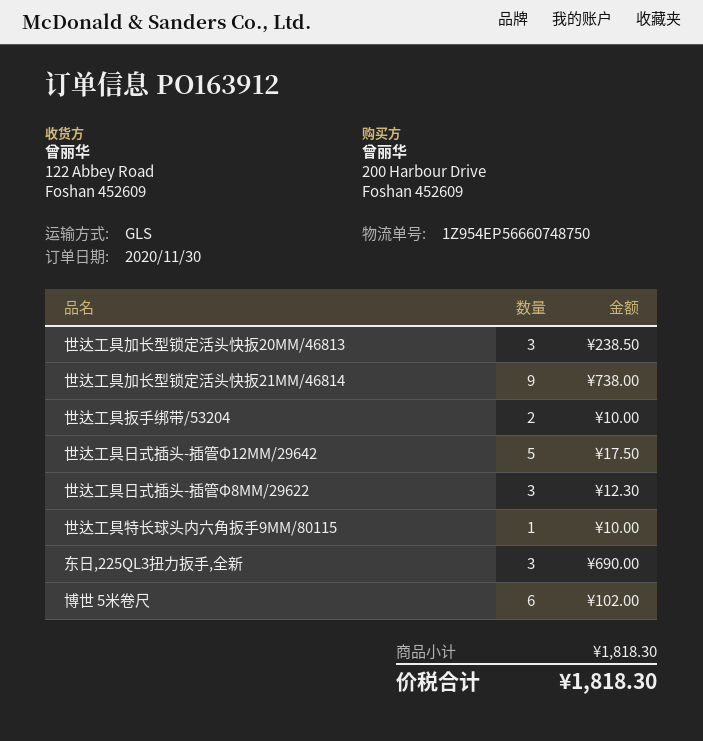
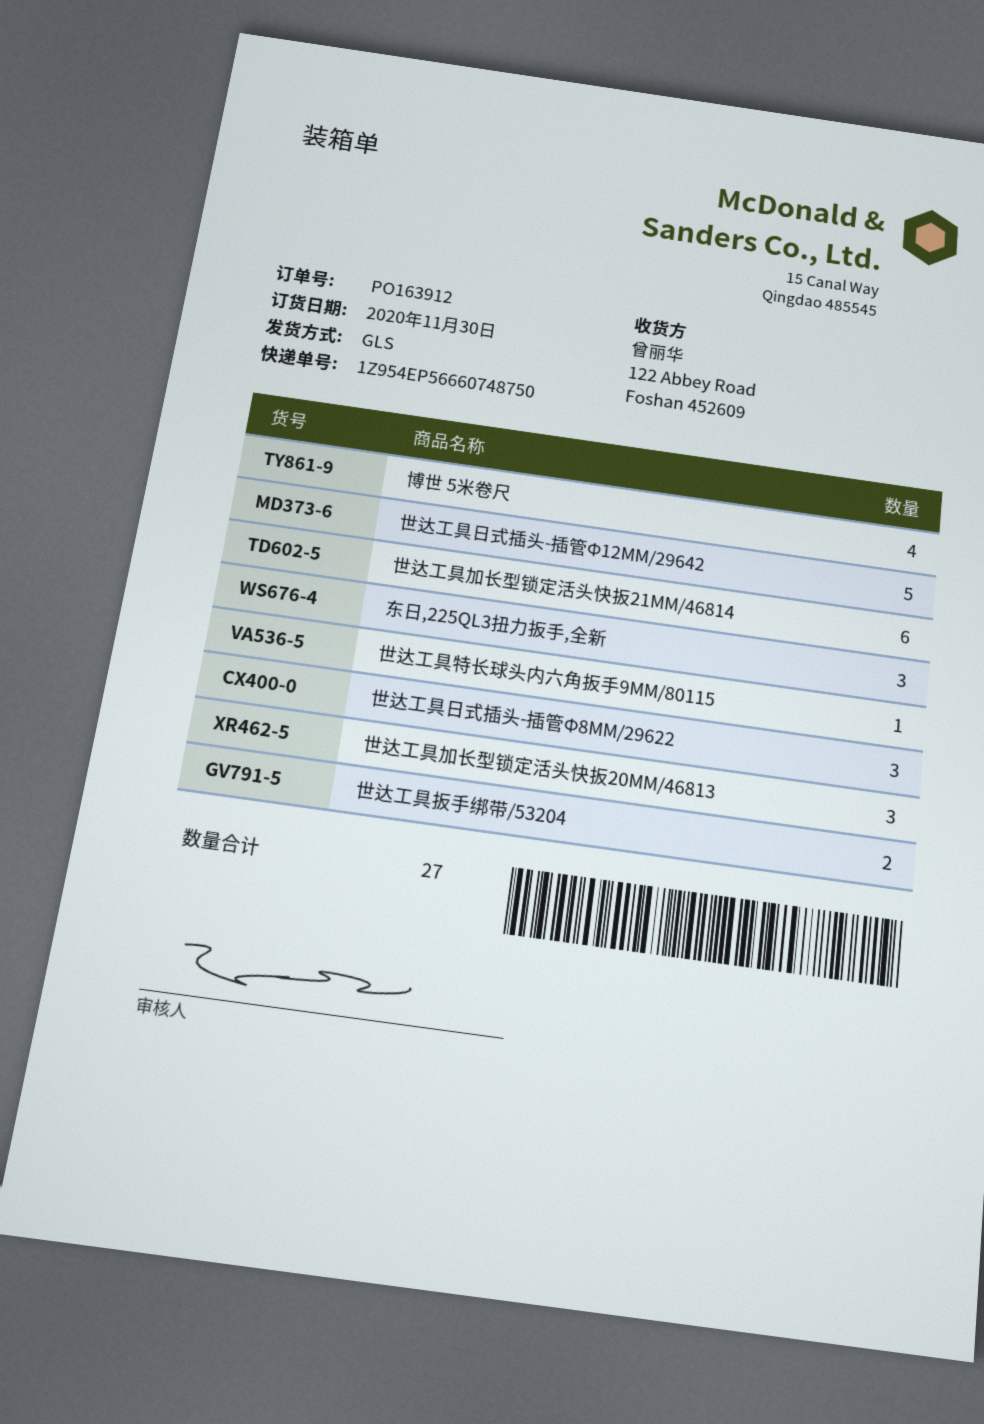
世达工具加长型锁定活头快扳21MM/46814: 9 -> 6
博世 5米卷尺: 6 -> 4

